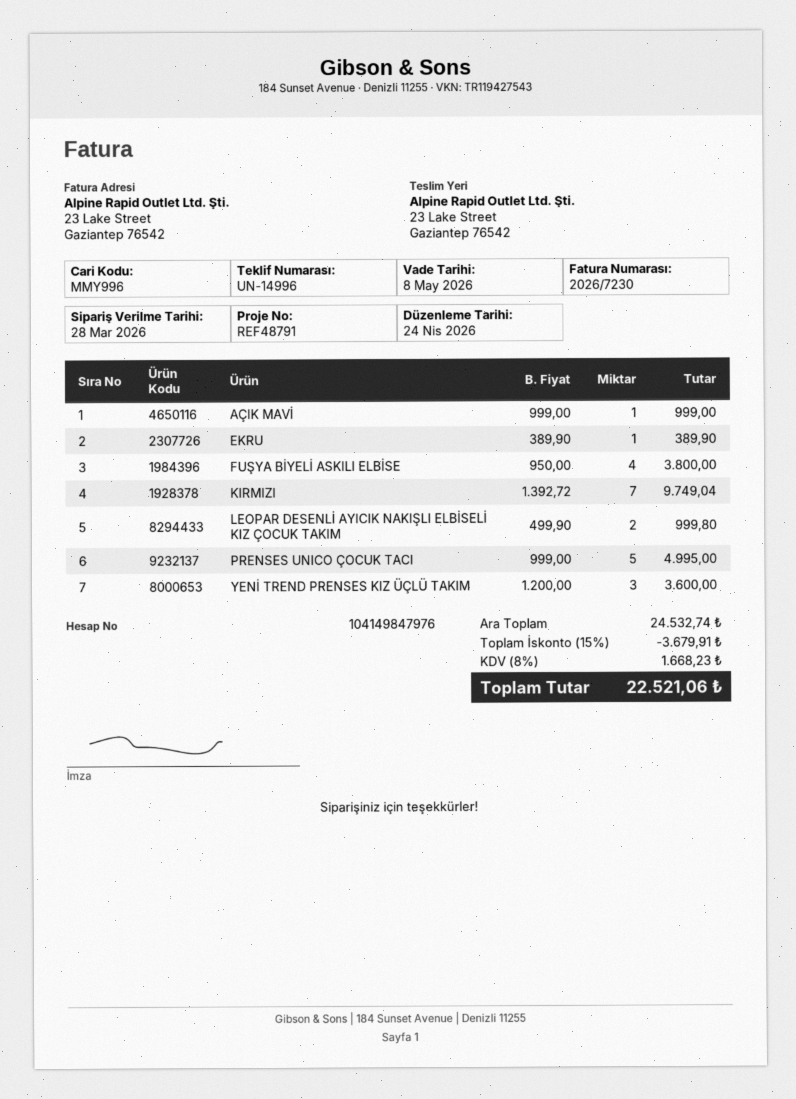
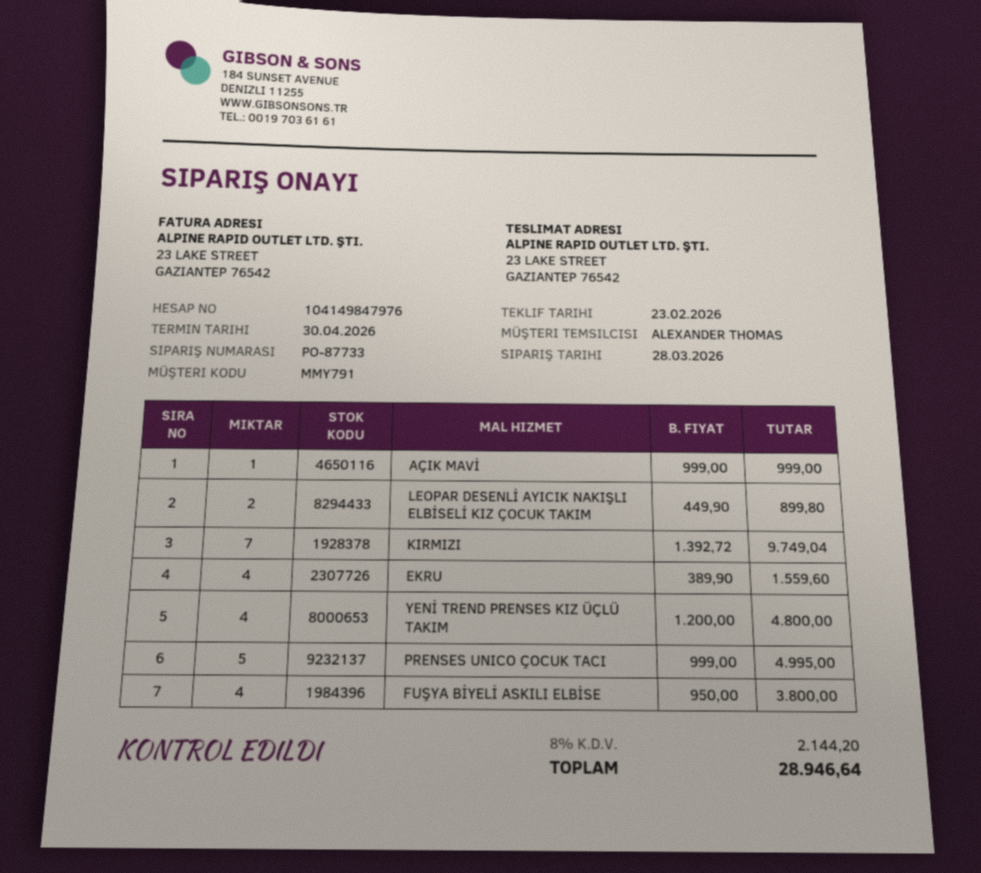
customer number: MMY996 -> MMY791
EKRU: 1 x 389.90 = 389.90 -> 4 x 389.90 = 1559.60
LEOPAR DESENLİ AYICIK NAKIŞLI ELBİSELİ KIZ ÇOCUK TAKIM: 2 x 499.90 = 999.80 -> 2 x 449.90 = 899.80
YENİ TREND PRENSES KIZ ÜÇLÜ TAKIM: 3 x 1200.00 = 3600.00 -> 4 x 1200.00 = 4800.00
discount: 15% = 3679.91 -> none
tax: 8% = 1668.23 -> 8% = 2144.20
total: 22521.06 -> 28946.64

